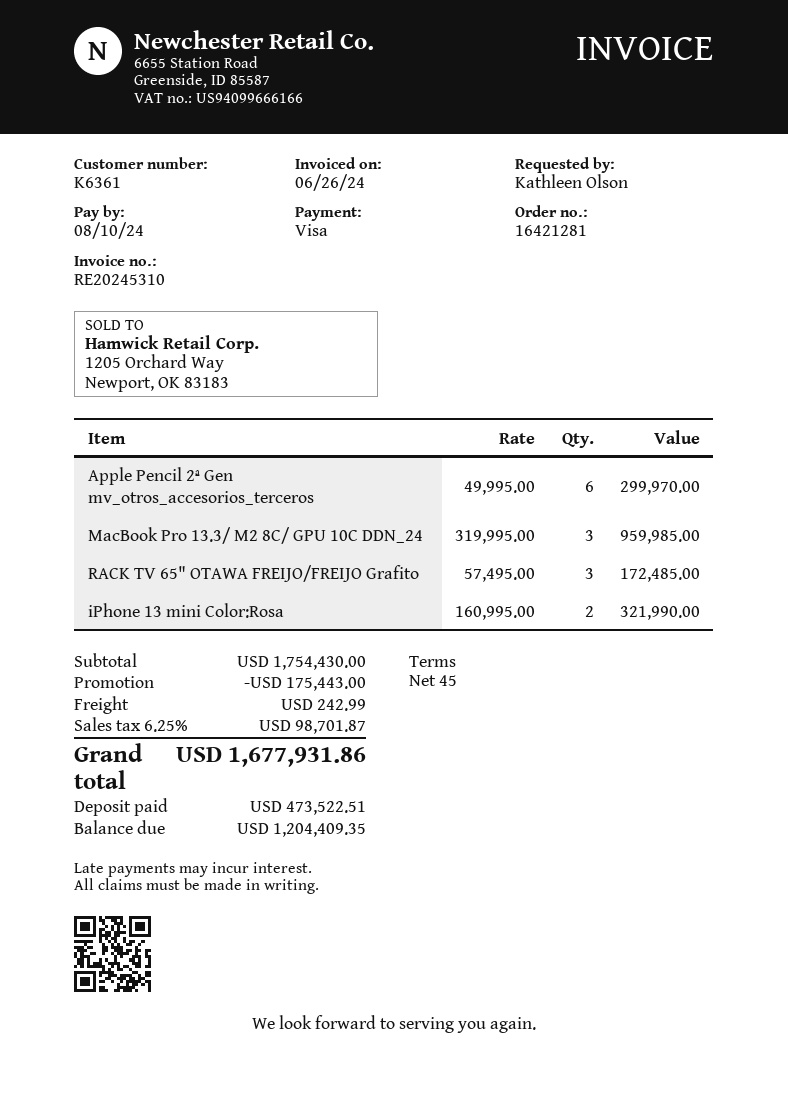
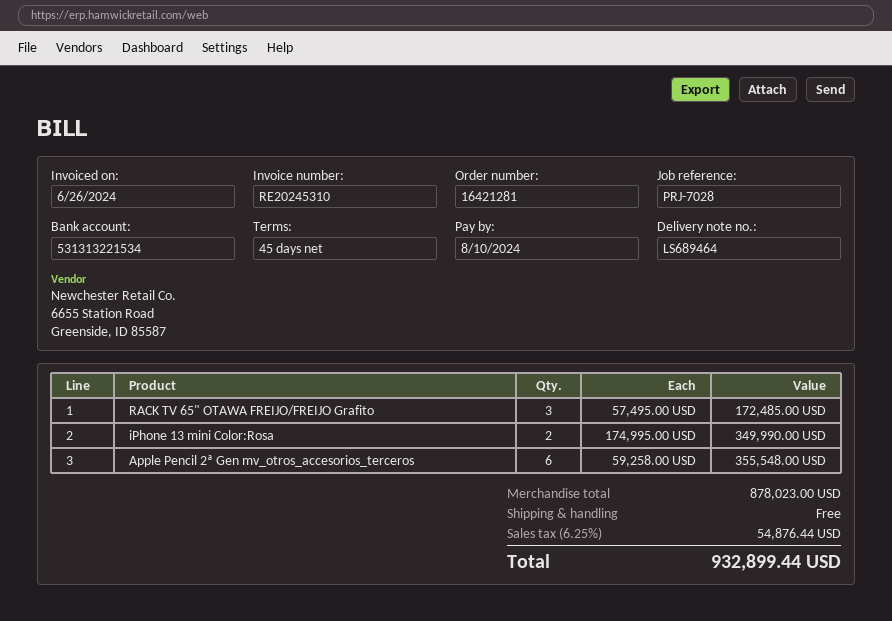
Apple Pencil 2ª Gen mv_otros_accesorios_terceros: 6 x 49995.00 = 299970.00 -> 6 x 59258.00 = 355548.00
MacBook Pro 13.3/ M2 8C/ GPU 10C DDN_24: 3 x 319995.00 = 959985.00 -> none
iPhone 13 mini Color:Rosa: 2 x 160995.00 = 321990.00 -> 2 x 174995.00 = 349990.00
subtotal: 1754430.00 -> 878023.00
discount: 175443.00 -> none
shipping: 242.99 -> 0.00
tax: 6.25% = 98701.87 -> 6.25% = 54876.44
total: 1677931.86 -> 932899.44

